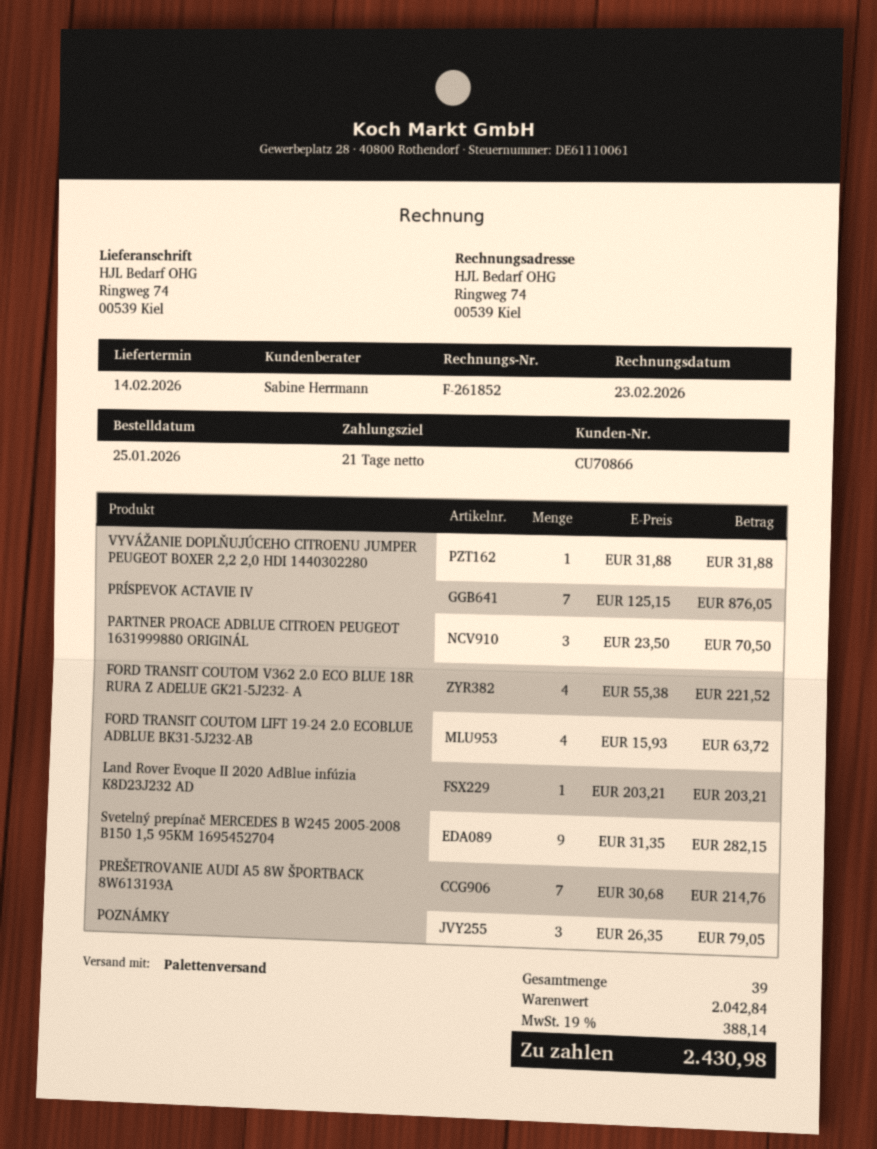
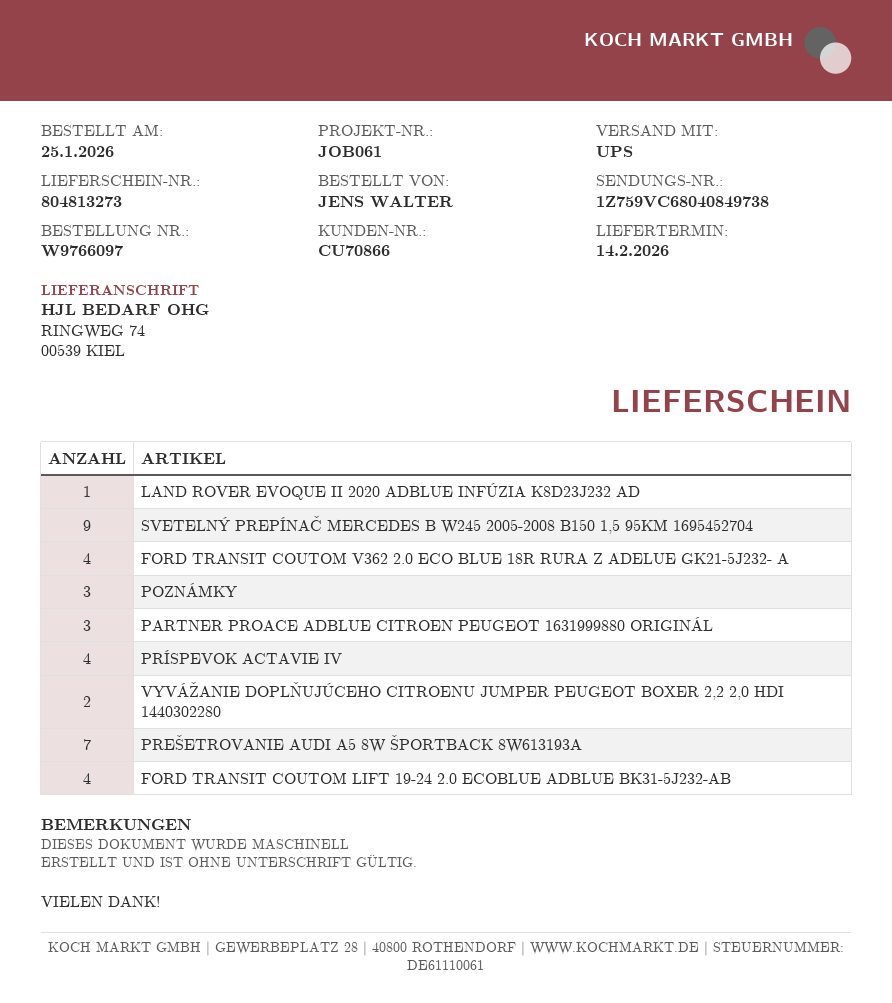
shipping method: pallet freight -> UPS
VYVÁŽANIE DOPLŇUJÚCEHO CITROENU JUMPER PEUGEOT BOXER 2,2 2,0 HDI 1440302280: 1 -> 2
PRÍSPEVOK ACTAVIE IV: 7 -> 4

